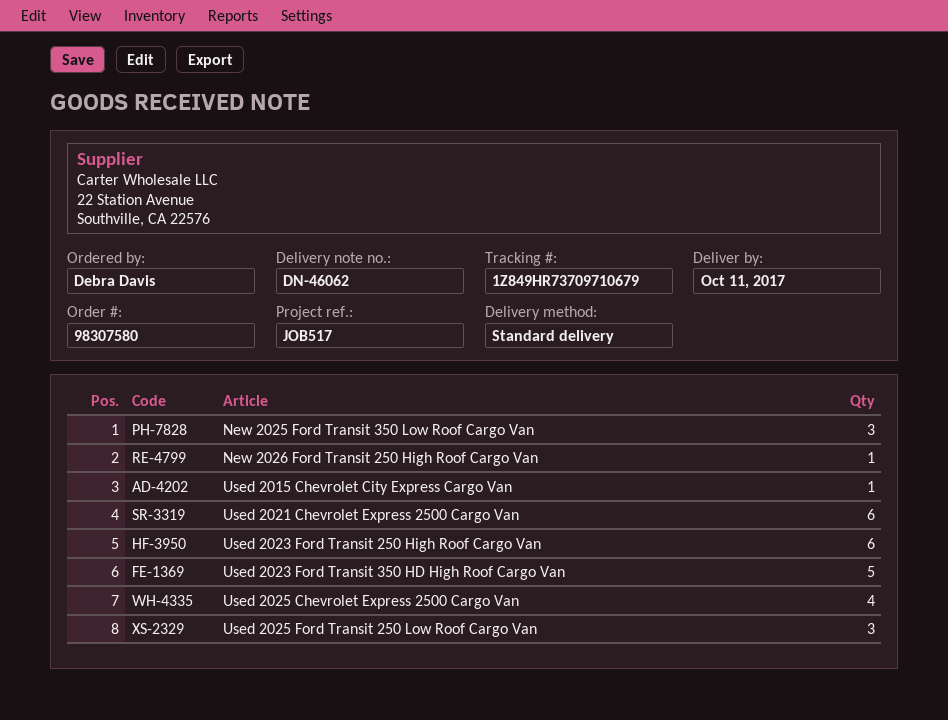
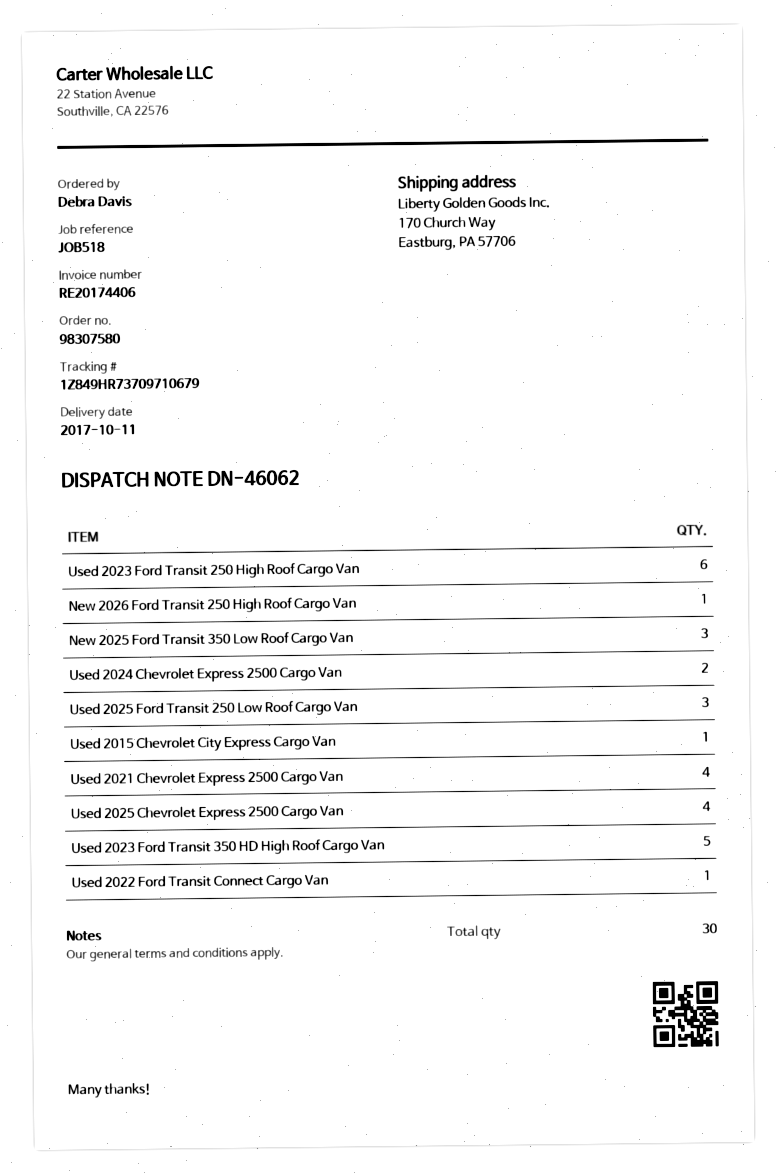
reference: JOB517 -> JOB518
Used 2021 Chevrolet Express 2500 Cargo Van: 6 -> 4
Used 2024 Chevrolet Express 2500 Cargo Van: none -> 2
Used 2022 Ford Transit Connect Cargo Van: none -> 1

